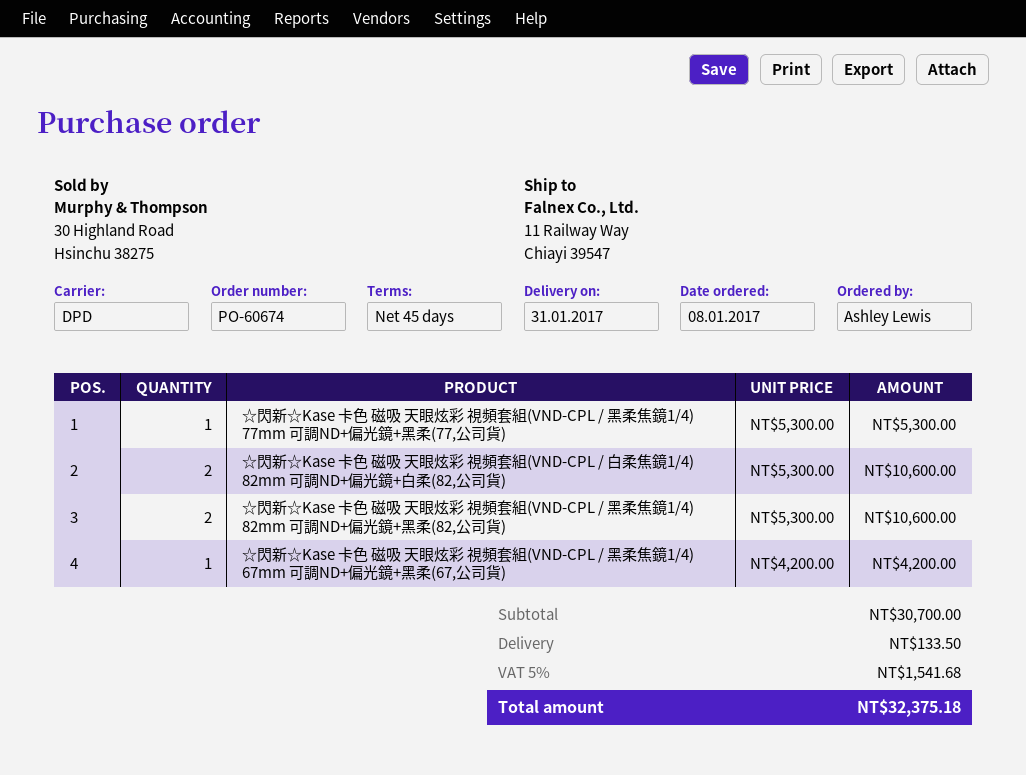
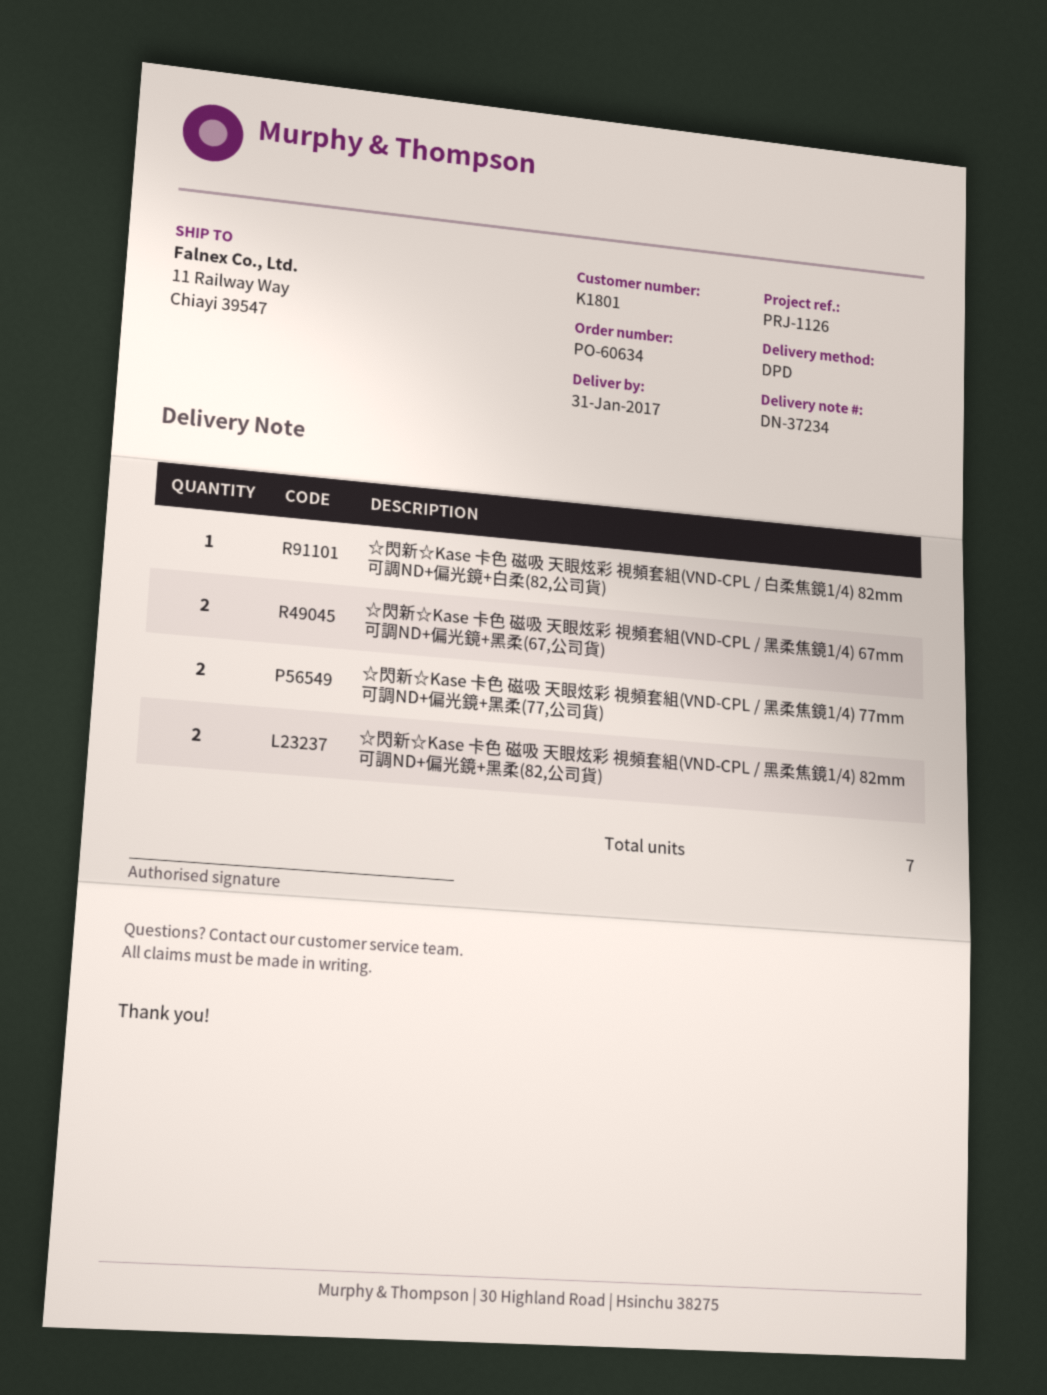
order number: PO-60674 -> PO-60634
☆閃新☆Kase 卡色 磁吸 天眼炫彩 視頻套組(VND-CPL / 黑柔焦鏡1/4) 77mm 可調ND+偏光鏡+黑柔(77,公司貨): 1 -> 2
☆閃新☆Kase 卡色 磁吸 天眼炫彩 視頻套組(VND-CPL / 白柔焦鏡1/4) 82mm 可調ND+偏光鏡+白柔(82,公司貨): 2 -> 1
☆閃新☆Kase 卡色 磁吸 天眼炫彩 視頻套組(VND-CPL / 黑柔焦鏡1/4) 67mm 可調ND+偏光鏡+黑柔(67,公司貨): 1 -> 2

